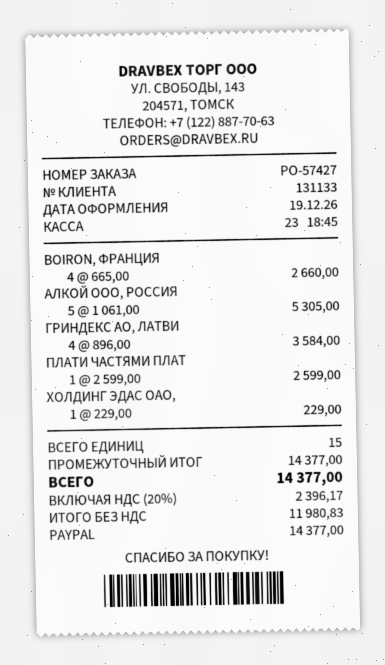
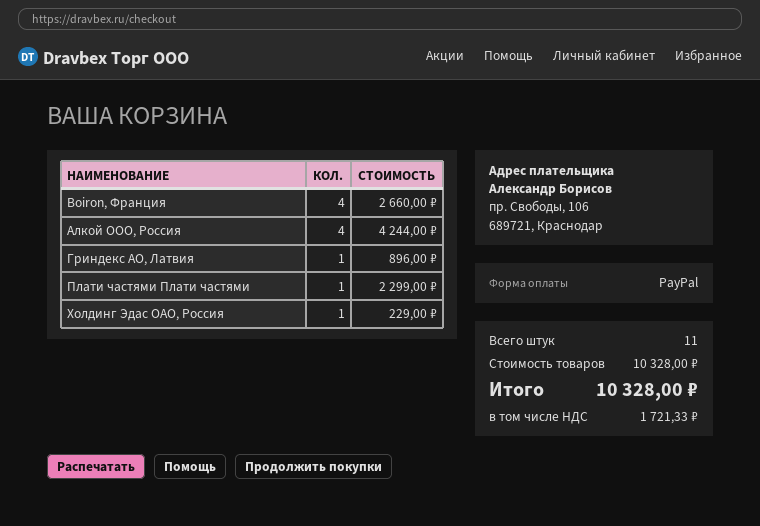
АЛКОЙ ООО, РОССИЯ: 5 for 5305.00 -> 4 for 4244.00
ГРИНДЕКС АО, ЛАТВИ: 4 for 3584.00 -> 1 for 896.00
ПЛАТИ ЧАСТЯМИ ПЛАТ: 1 for 2599.00 -> 1 for 2299.00
total quantity: 15 -> 11
subtotal: 14377.00 -> 10328.00
tax: 2396.17 -> 1721.33
total: 14377.00 -> 10328.00

